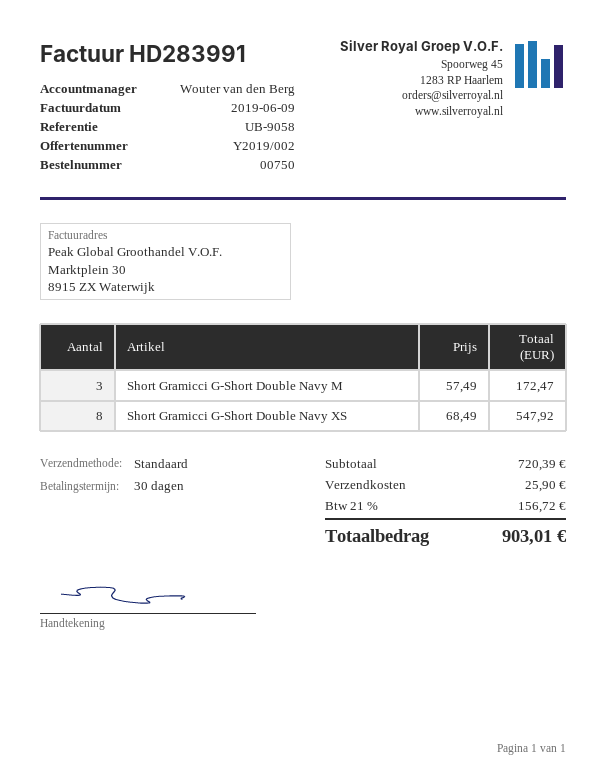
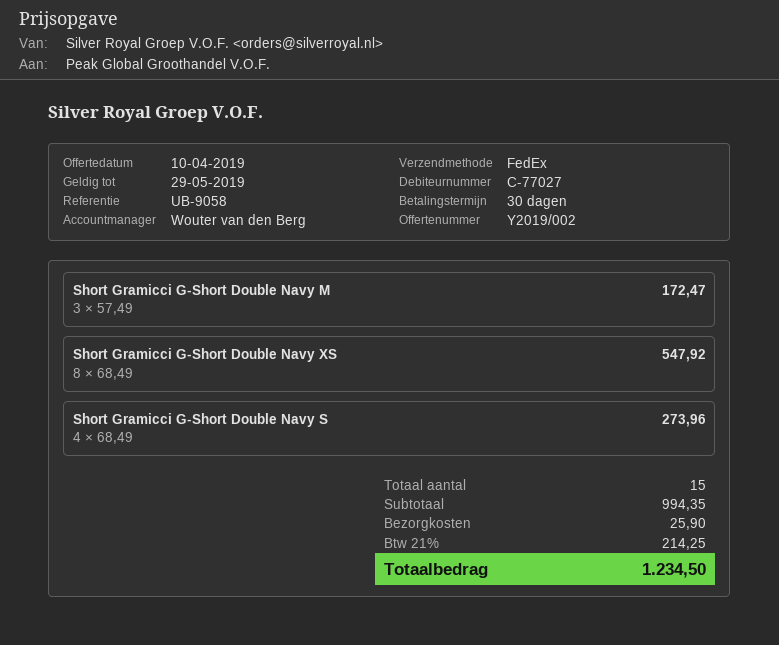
shipping method: standard -> FedEx
Short Gramicci G-Short Double Navy S: none -> 4 x 68.49 = 273.96
subtotal: 720.39 -> 994.35
tax: 21% = 156.72 -> 21% = 214.25
total: 903.01 -> 1234.50

